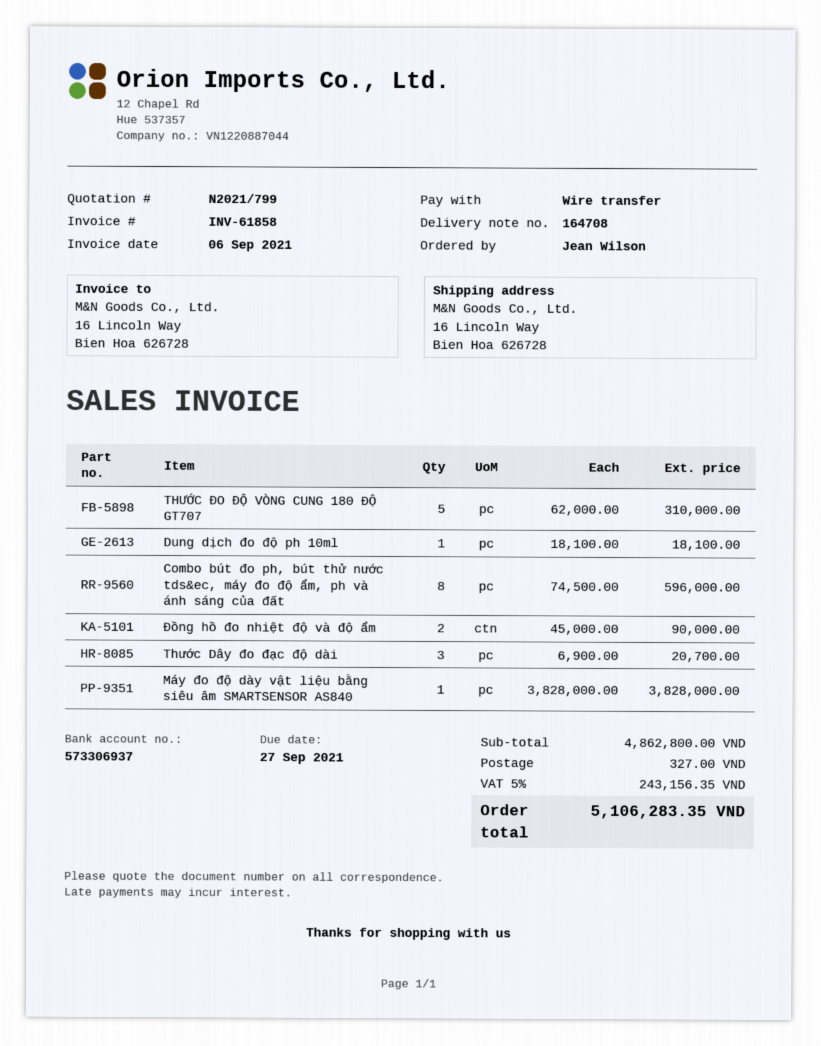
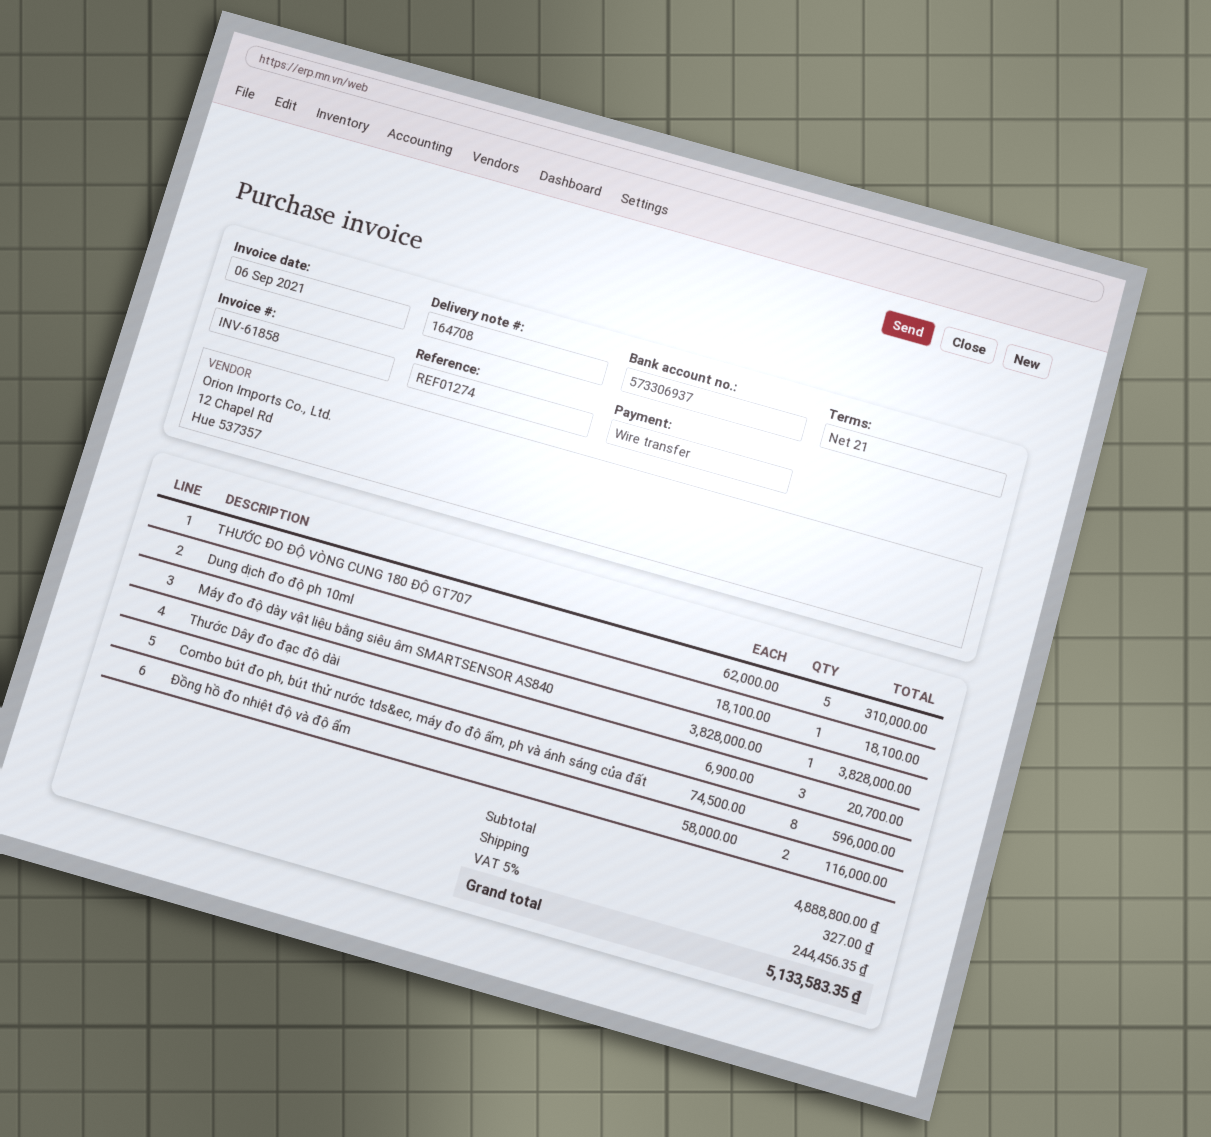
Đồng hồ đo nhiệt độ và độ ẩm: 2 x 45000.00 = 90000.00 -> 2 x 58000.00 = 116000.00
subtotal: 4862800.00 -> 4888800.00
tax: 5% = 243156.35 -> 5% = 244456.35
total: 5106283.35 -> 5133583.35

